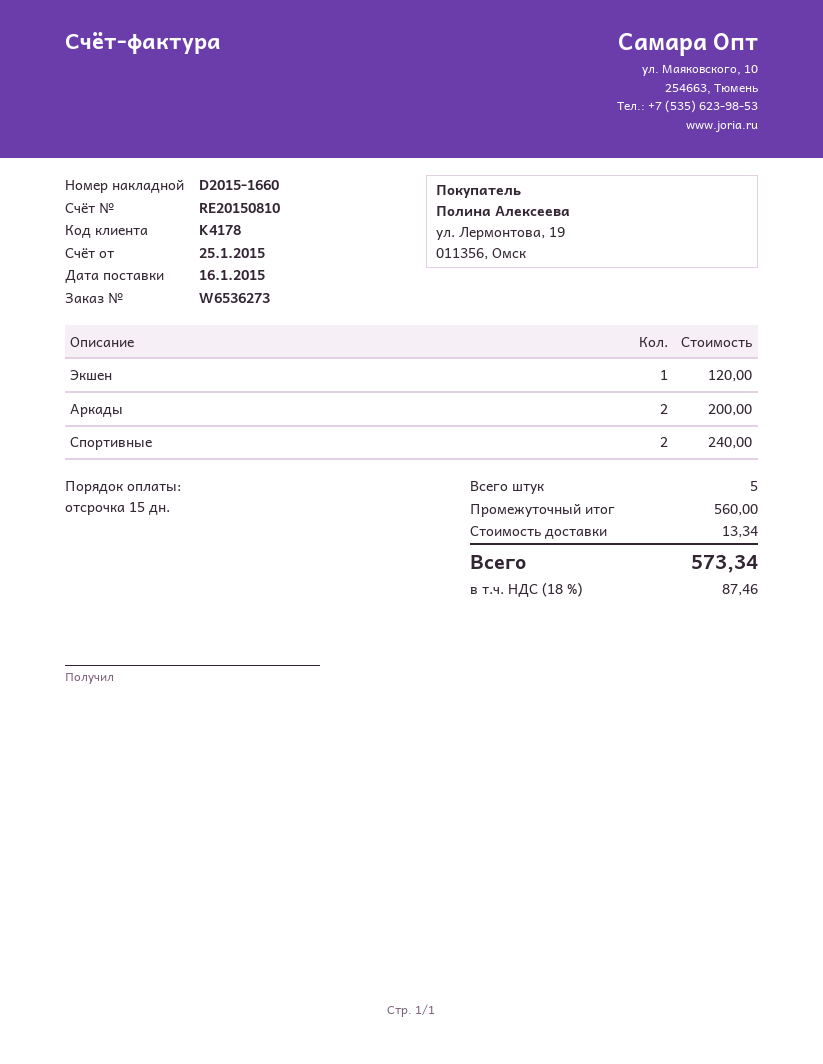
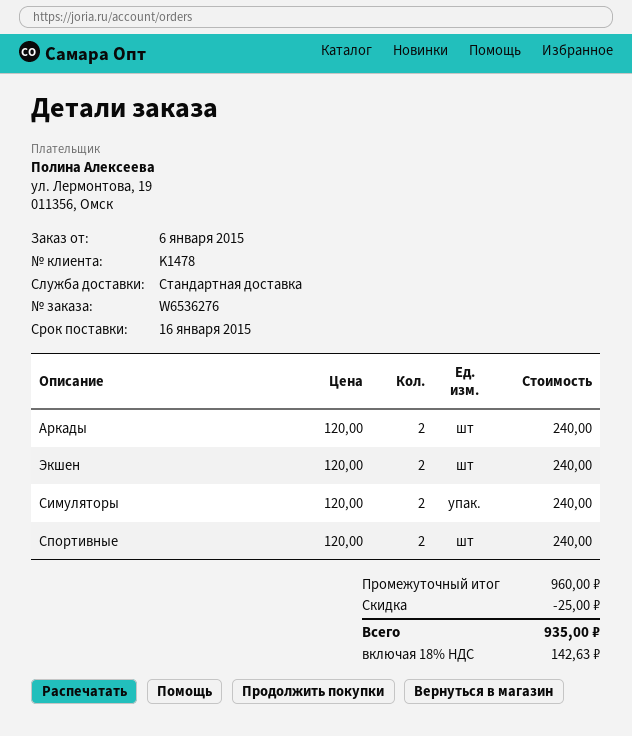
order number: W6536273 -> W6536276
customer number: K4178 -> K1478
Экшен: 1 for 120.00 -> 2 for 240.00
Аркады: 2 for 200.00 -> 2 for 240.00
Симуляторы: none -> 2 for 240.00
subtotal: 560.00 -> 960.00
discount: none -> 25.00
shipping: 13.34 -> none
tax: 18% = 87.46 -> 18% = 142.63
total: 573.34 -> 935.00

